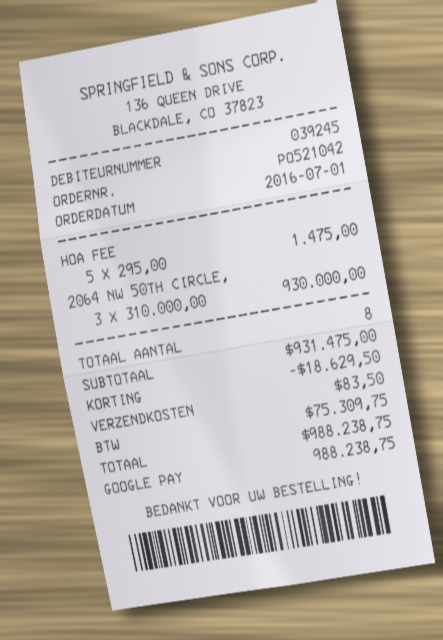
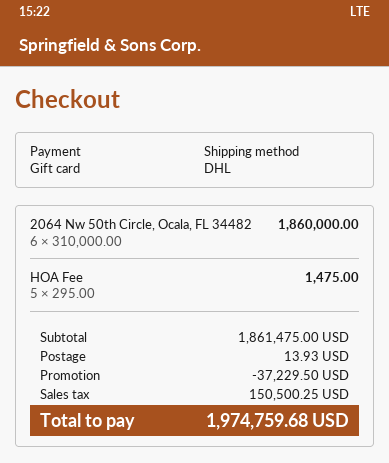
payment method: Google Pay -> gift card
2064 NW 50TH CIRCLE,: 3 x 310000.00 = 930000.00 -> 6 x 310000.00 = 1860000.00
subtotal: 931475.00 -> 1861475.00
discount: 18629.50 -> 37229.50
shipping: 83.50 -> 13.93
tax: 75309.75 -> 150500.25
total: 988238.75 -> 1974759.68

